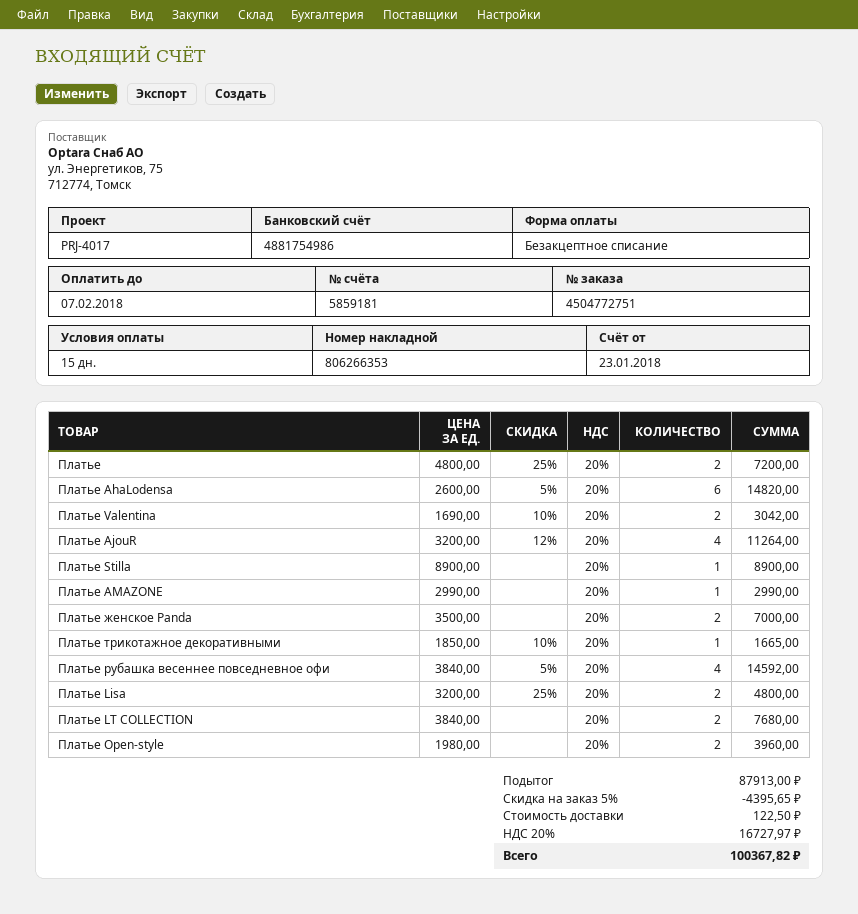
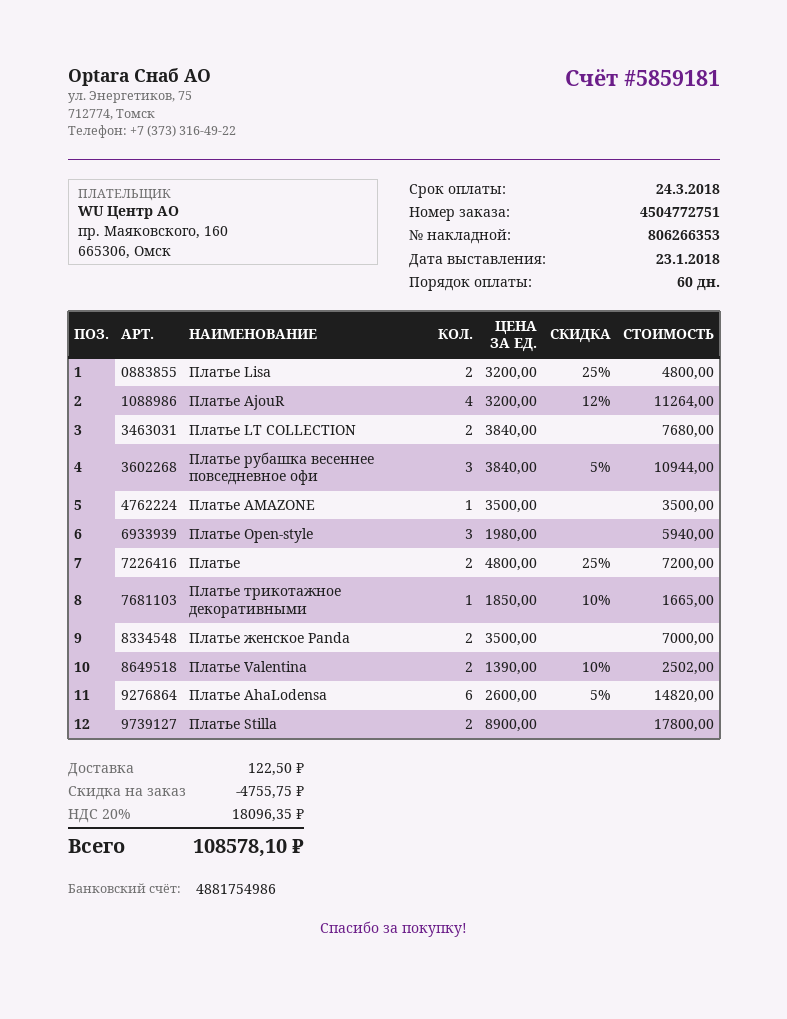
payment terms: 15 days -> 60 days
due date: 2018-02-07 -> 2018-03-24
Платье Valentina: 2 x 1690.00 - 10% = 3042.00 -> 2 x 1390.00 - 10% = 2502.00
Платье Stilla: 1 x 8900.00 = 8900.00 -> 2 x 8900.00 = 17800.00
Платье AMAZONE: 1 x 2990.00 = 2990.00 -> 1 x 3500.00 = 3500.00
Платье рубашка весеннее повседневное офи: 4 x 3840.00 - 5% = 14592.00 -> 3 x 3840.00 - 5% = 10944.00
Платье Open-style: 2 x 1980.00 = 3960.00 -> 3 x 1980.00 = 5940.00
discount: 4395.65 -> 4755.75
tax: 20% = 16727.97 -> 20% = 18096.35
total: 100367.82 -> 108578.10

